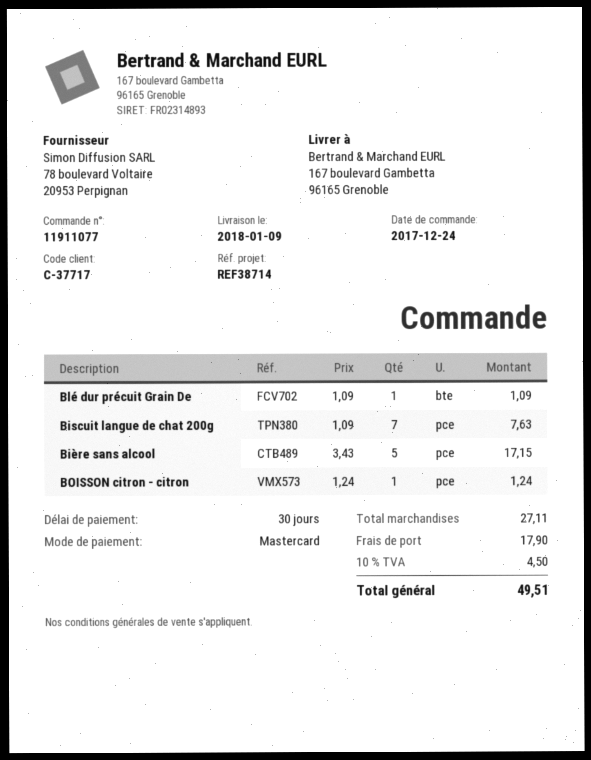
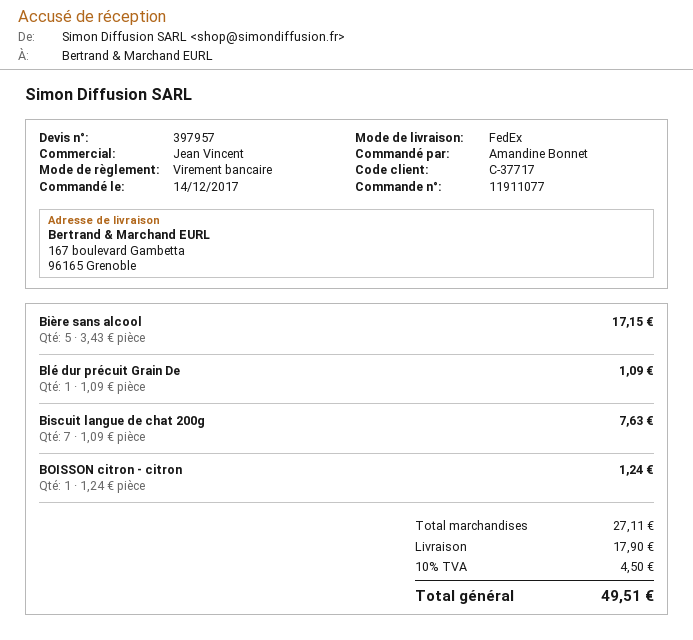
order date: 2017-12-24 -> 2017-12-14
payment method: Mastercard -> bank transfer

